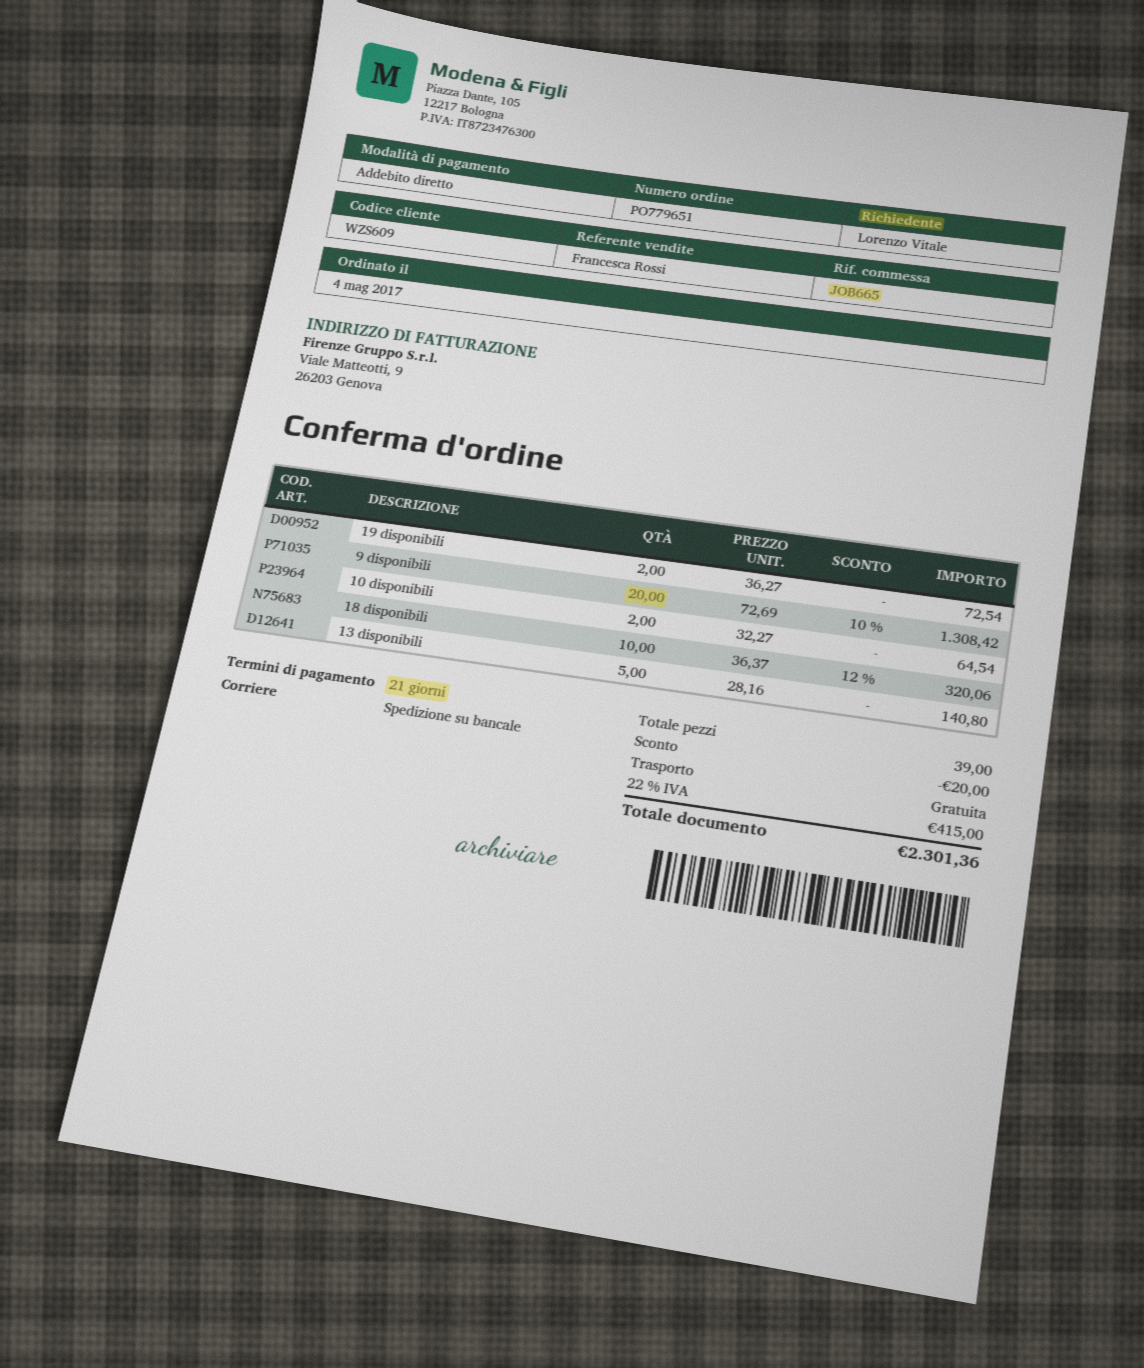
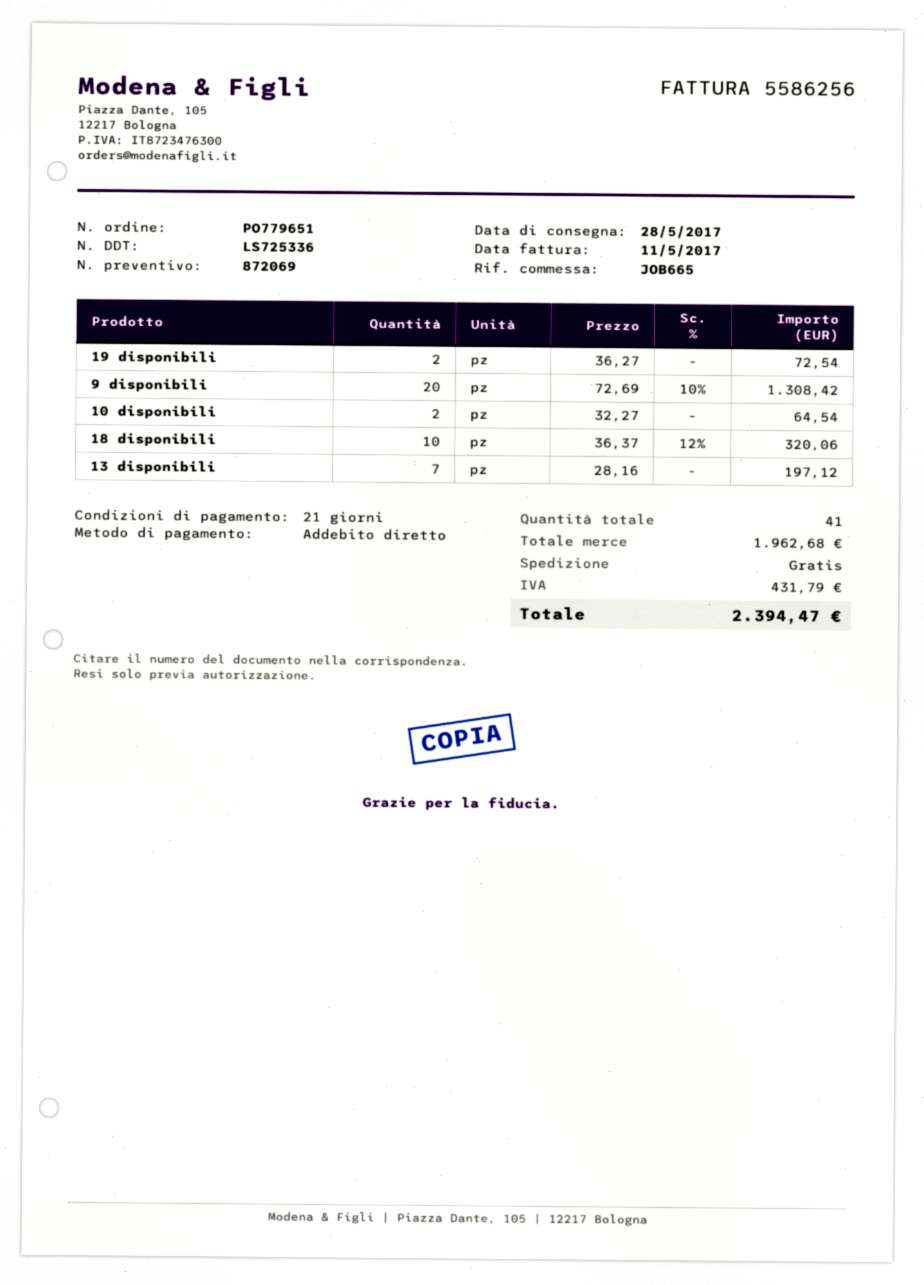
13 disponibili: 5 x 28.16 = 140.80 -> 7 x 28.16 = 197.12
total quantity: 39 -> 41
discount: 20.00 -> none
tax: 415.00 -> 431.79
total: 2301.36 -> 2394.47

